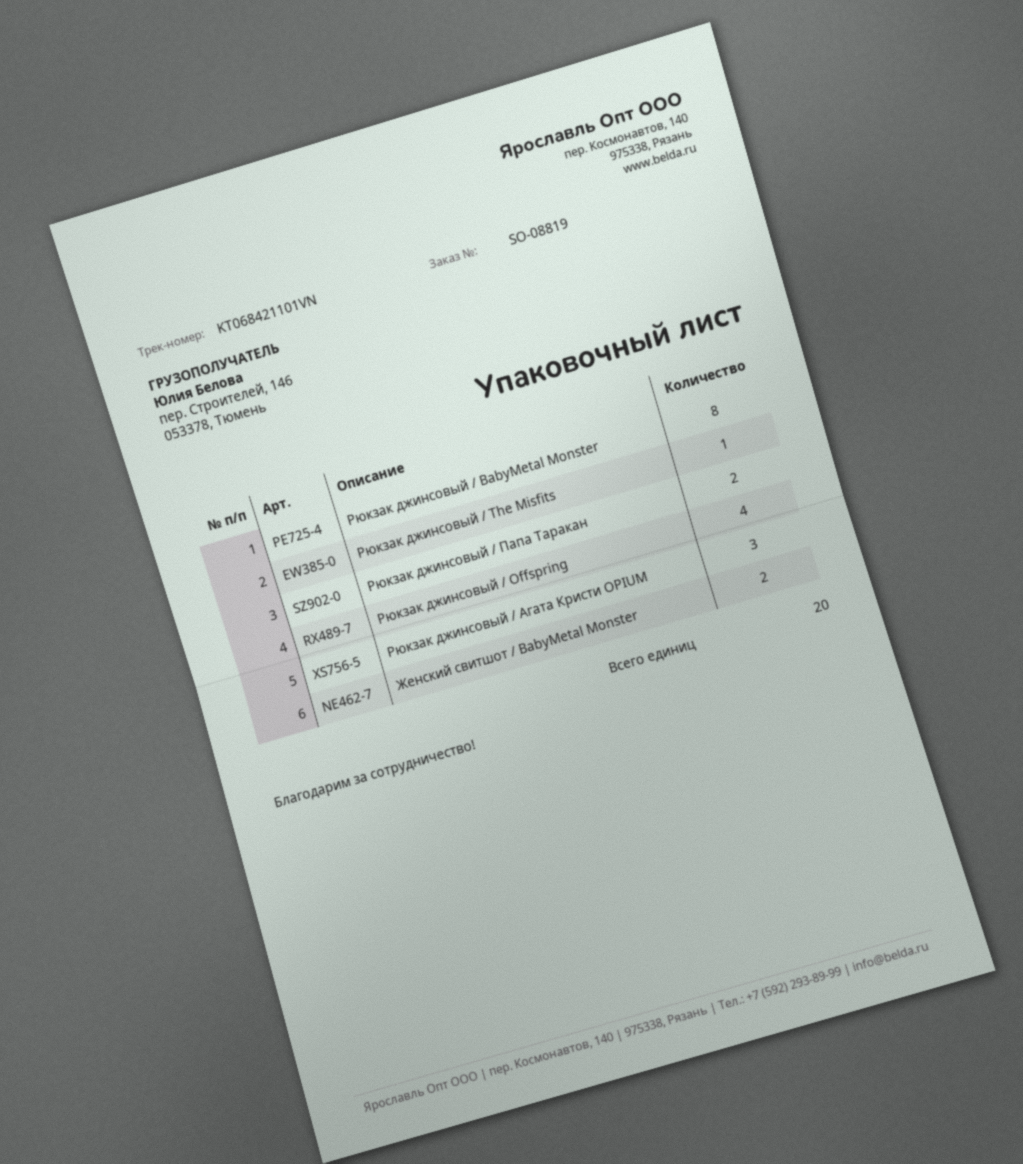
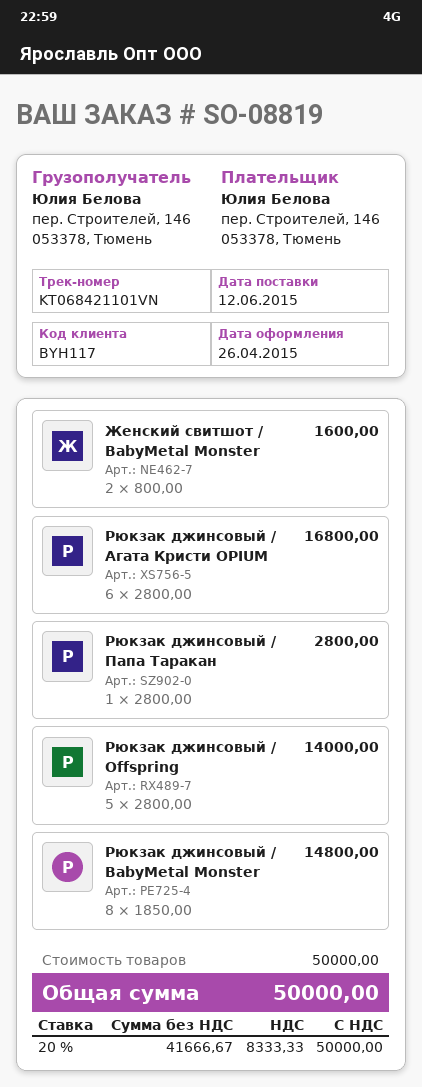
Рюкзак джинсовый / The Misfits: 1 -> none
Рюкзак джинсовый / Папа Таракан: 2 -> 1
Рюкзак джинсовый / Offspring: 4 -> 5
Рюкзак джинсовый / Агата Кристи OPIUM: 3 -> 6

